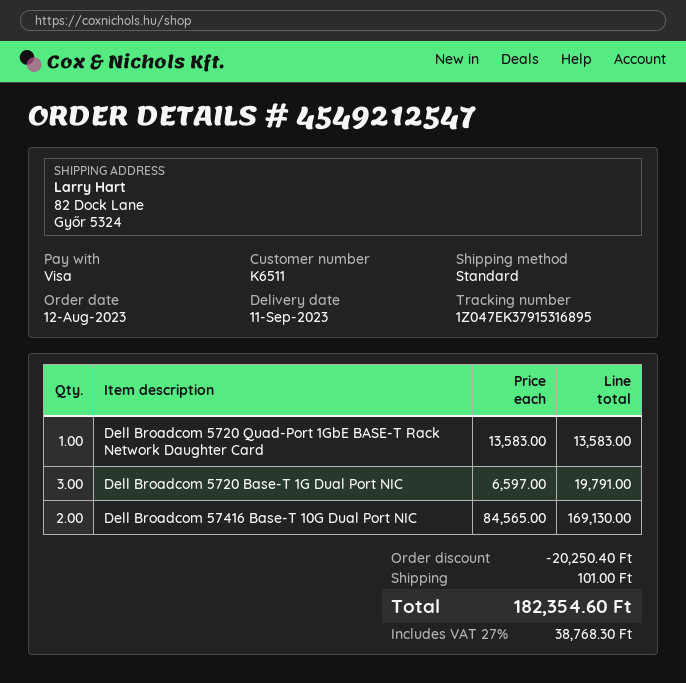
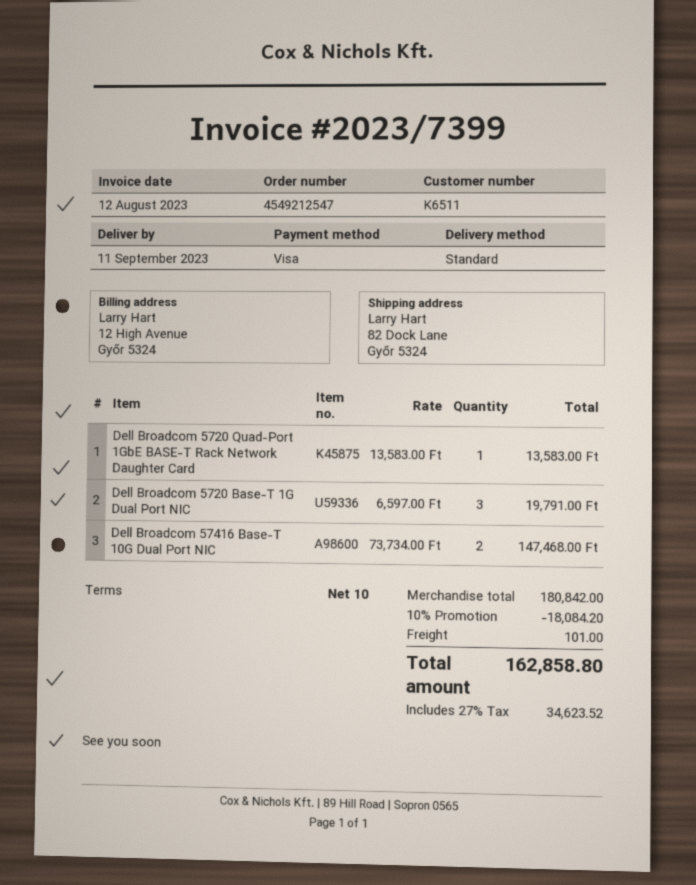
Dell Broadcom 57416 Base-T 10G Dual Port NIC: 2 x 84565.00 = 169130.00 -> 2 x 73734.00 = 147468.00
discount: 20250.40 -> 18084.20
tax: 27% = 38768.30 -> 27% = 34623.52
total: 182354.60 -> 162858.80

